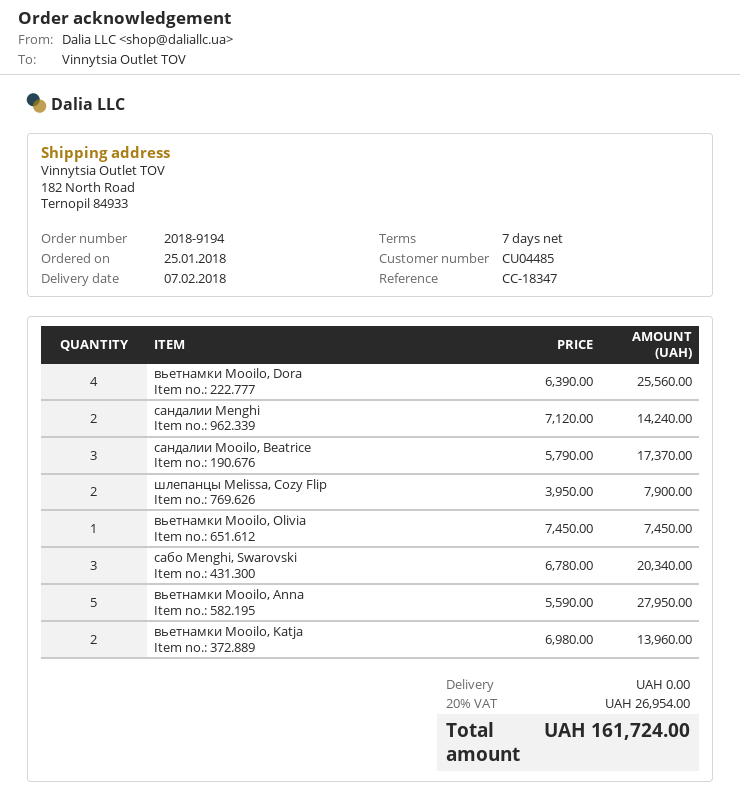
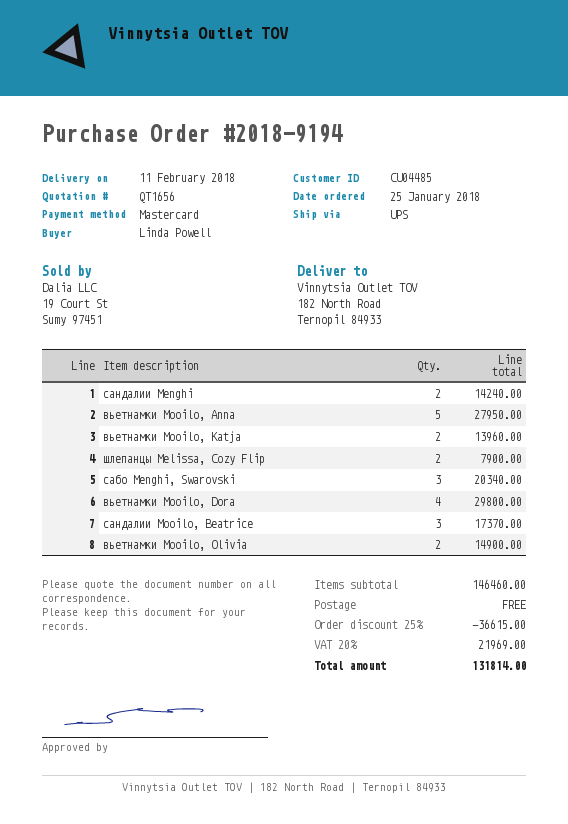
delivery date: 2018-02-07 -> 2018-02-11
вьетнамки Mooilo, Dora: 4 for 25560.00 -> 4 for 29800.00
вьетнамки Mooilo, Olivia: 1 for 7450.00 -> 2 for 14900.00
discount: none -> 25% = 36615.00
tax: 20% = 26954.00 -> 20% = 21969.00
total: 161724.00 -> 131814.00

